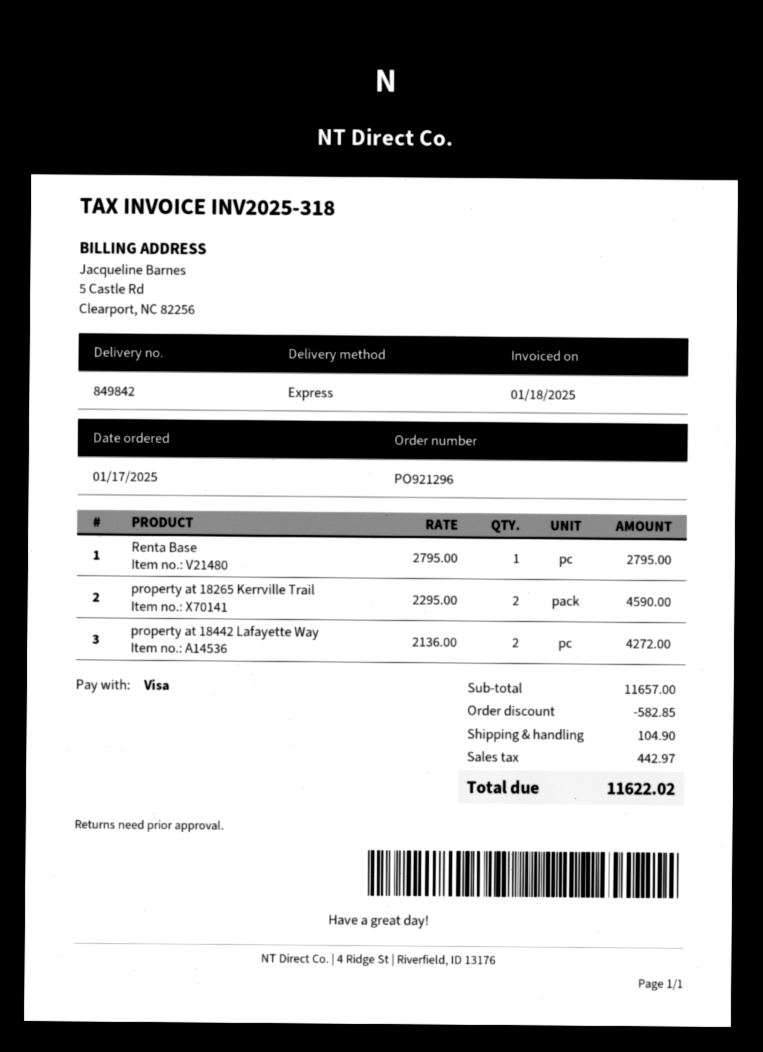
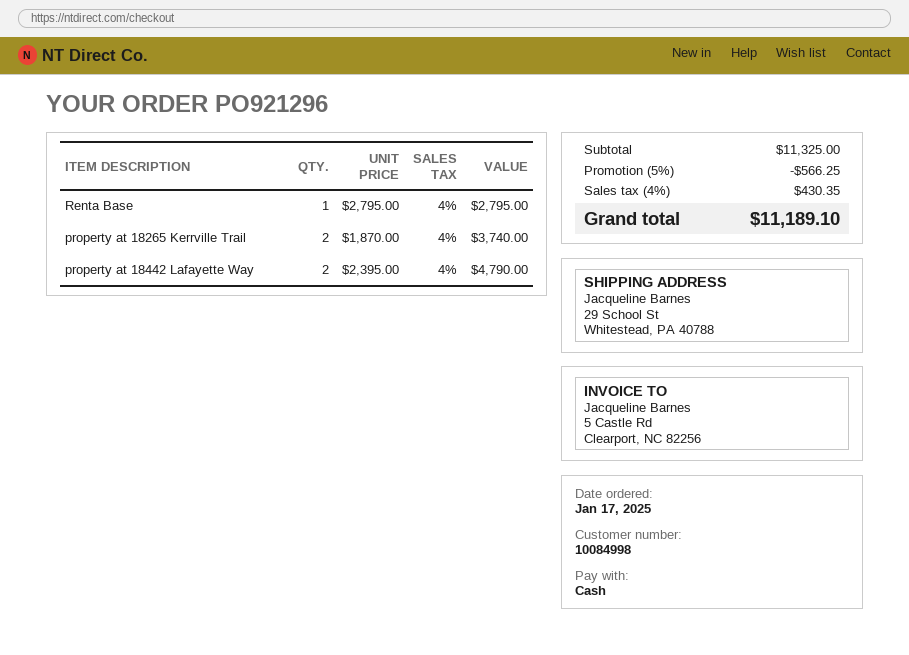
payment method: Visa -> cash
property at 18265 Kerrville Trail: 2 x 2295.00 = 4590.00 -> 2 x 1870.00 = 3740.00
property at 18442 Lafayette Way: 2 x 2136.00 = 4272.00 -> 2 x 2395.00 = 4790.00
subtotal: 11657.00 -> 11325.00
discount: 582.85 -> 566.25
shipping: 104.90 -> none
tax: 442.97 -> 430.35
total: 11622.02 -> 11189.10

